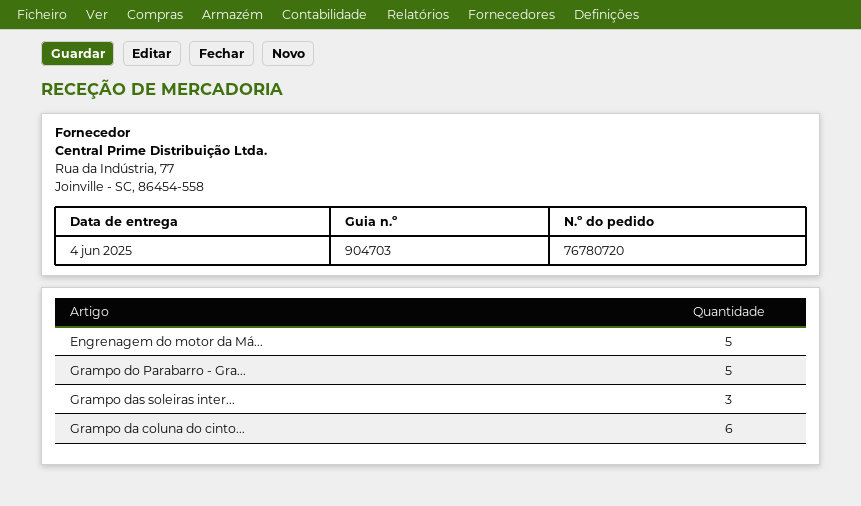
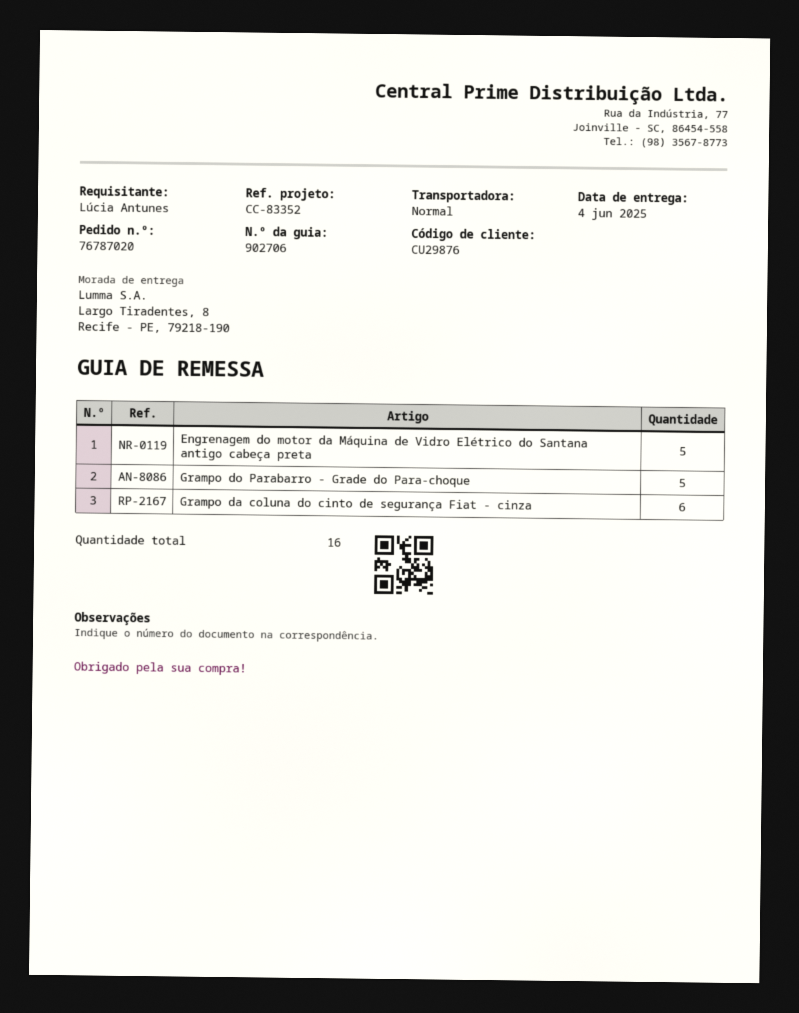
order number: 76780720 -> 76787020
delivery note number: 904703 -> 902706
Grampo das soleiras inter...: 3 -> none

